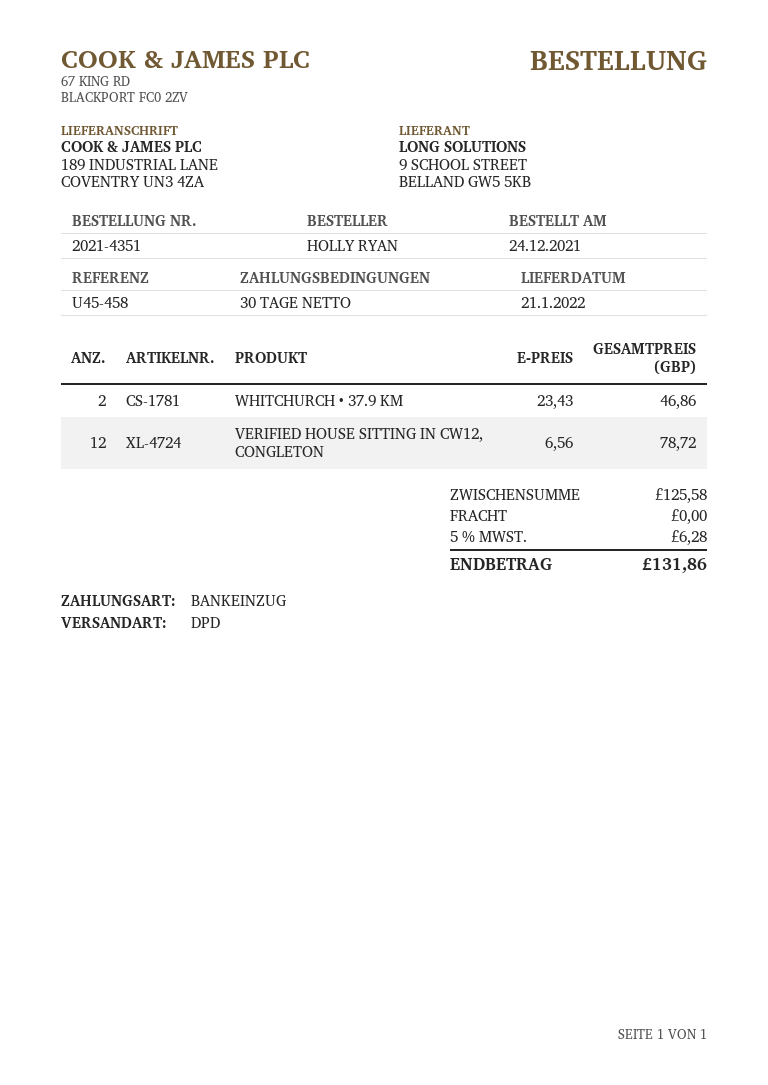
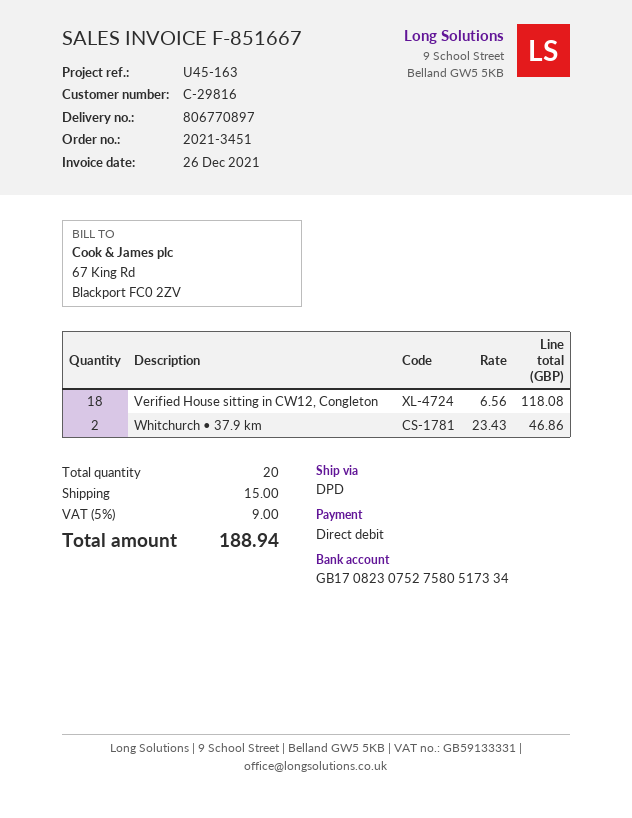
order number: 2021-4351 -> 2021-3451
reference: U45-458 -> U45-163
VERIFIED HOUSE SITTING IN CW12, CONGLETON: 12 x 6.56 = 78.72 -> 18 x 6.56 = 118.08
shipping: 0.00 -> 15.00
tax: 5% = 6.28 -> 5% = 9.00
total: 131.86 -> 188.94

